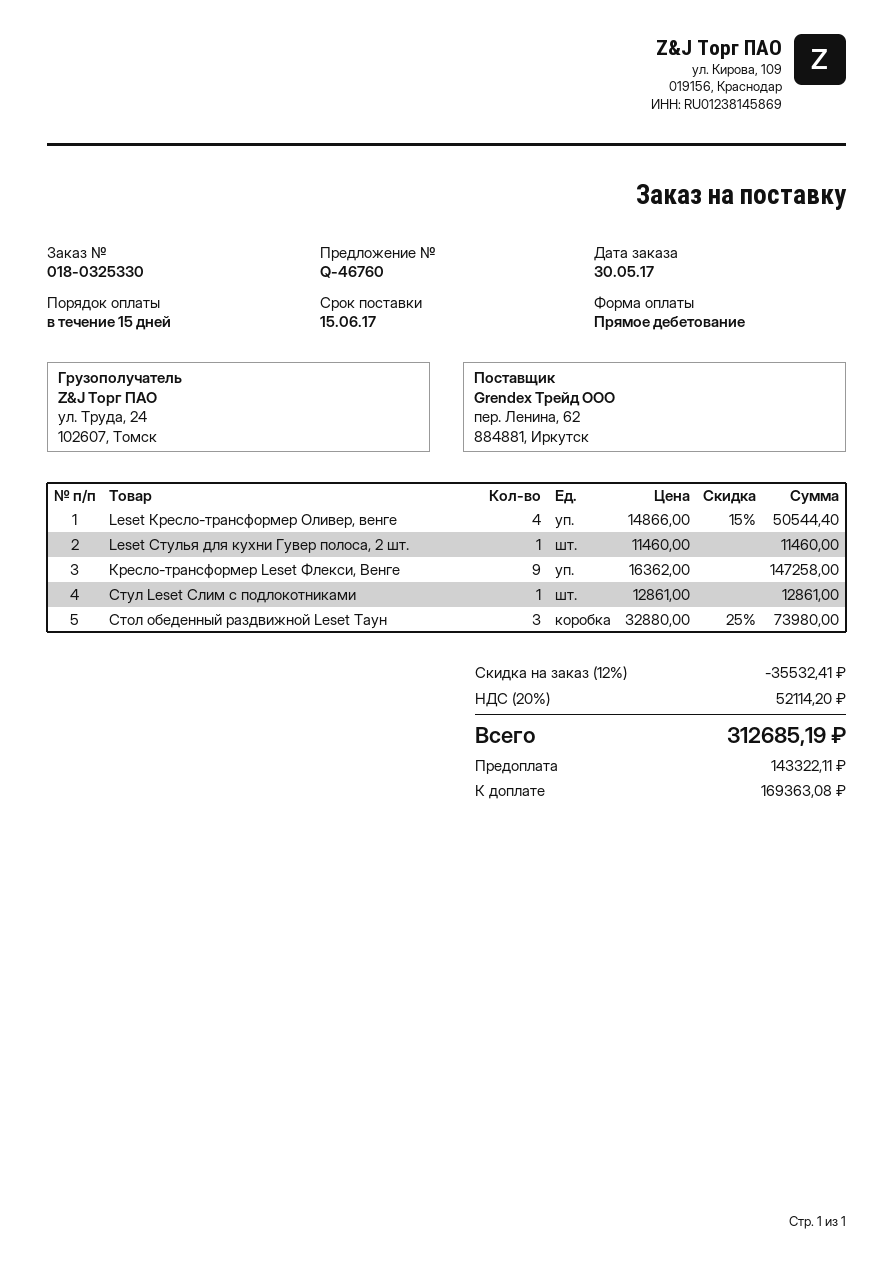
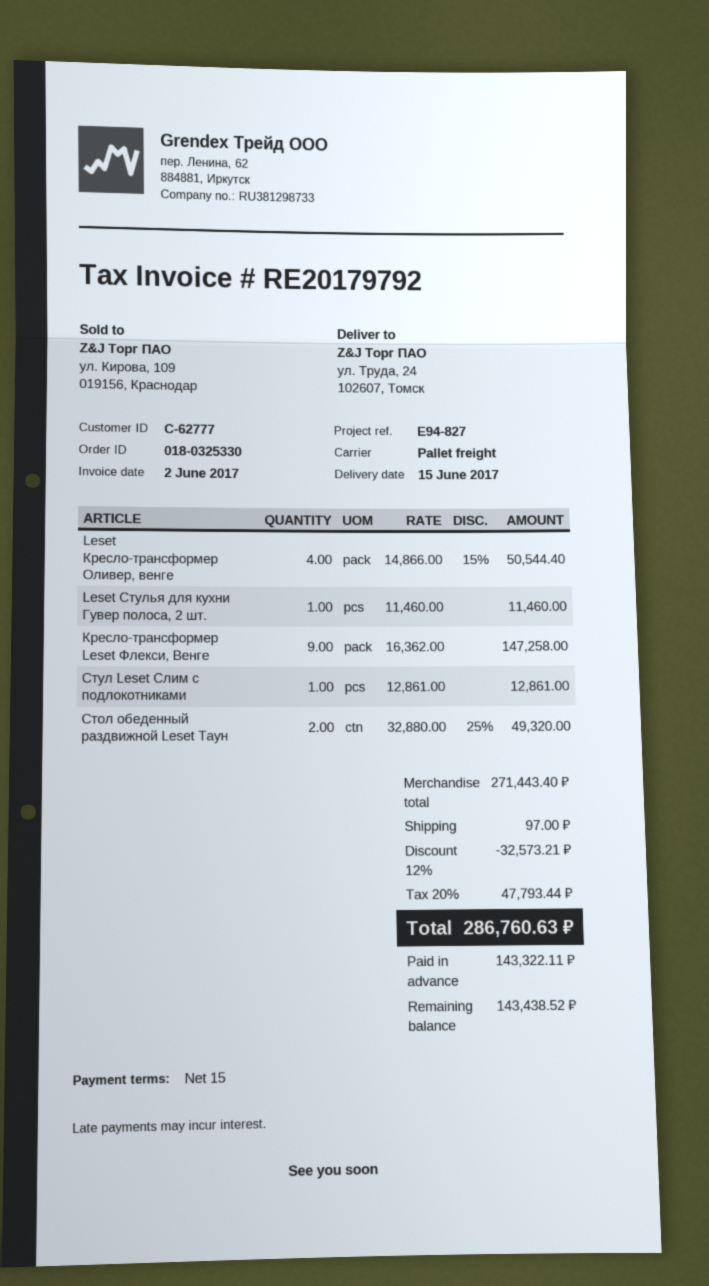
Стол обеденный раздвижной Leset Таун: 3 x 32880.00 - 25% = 73980.00 -> 2 x 32880.00 - 25% = 49320.00
discount: 12% = 35532.41 -> 12% = 32573.21
shipping: none -> 97.00
tax: 20% = 52114.20 -> 20% = 47793.44
total: 312685.19 -> 286760.63
balance: 169363.08 -> 143438.52

